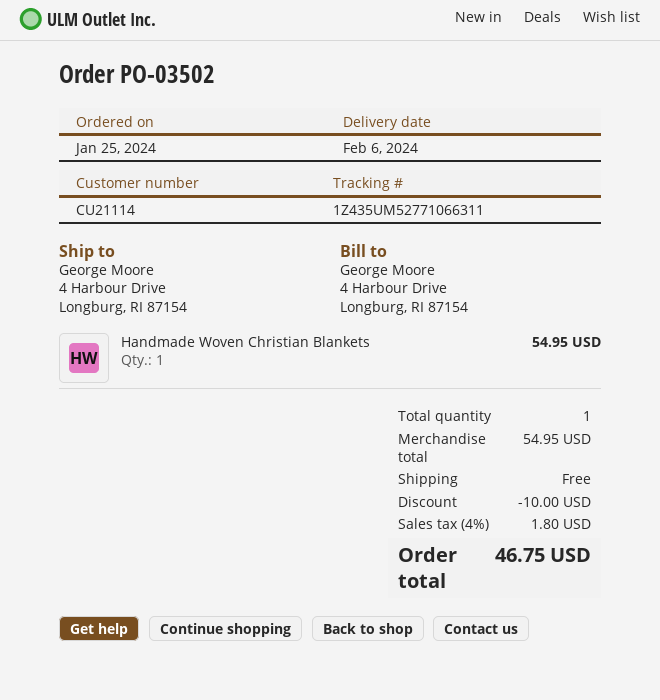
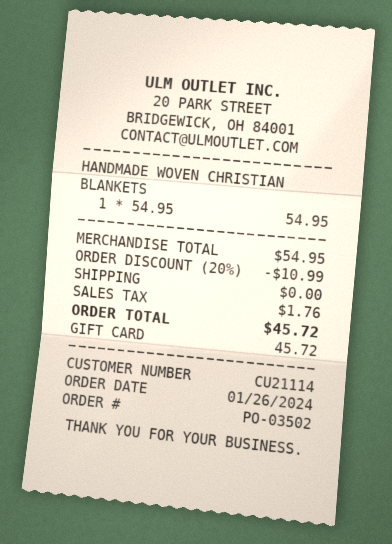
order date: 2024-01-25 -> 2024-01-26
discount: 10.00 -> 10.99
tax: 1.80 -> 1.76
total: 46.75 -> 45.72

